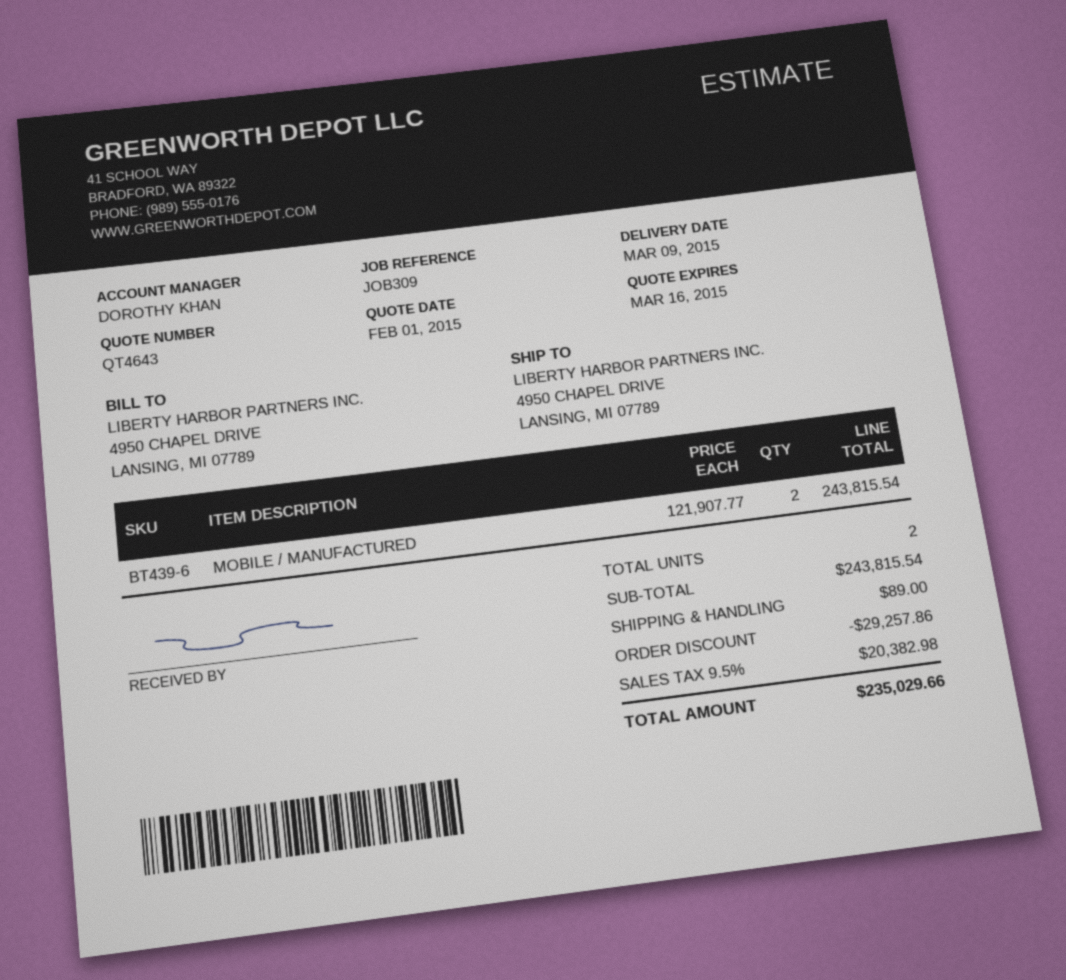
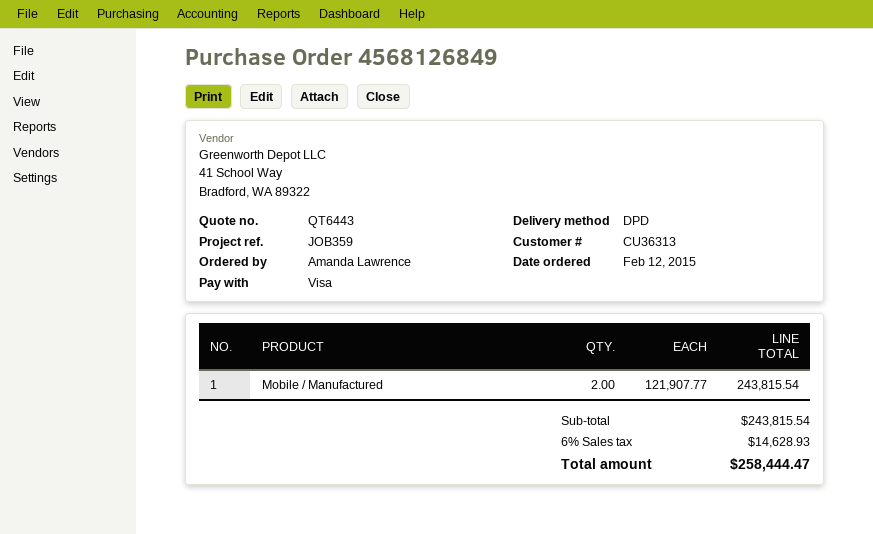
quote number: QT4643 -> QT6443
reference: JOB309 -> JOB359
discount: 29257.86 -> none
shipping: 89.00 -> none
tax: 9.5% = 20382.98 -> 6% = 14628.93
total: 235029.66 -> 258444.47

